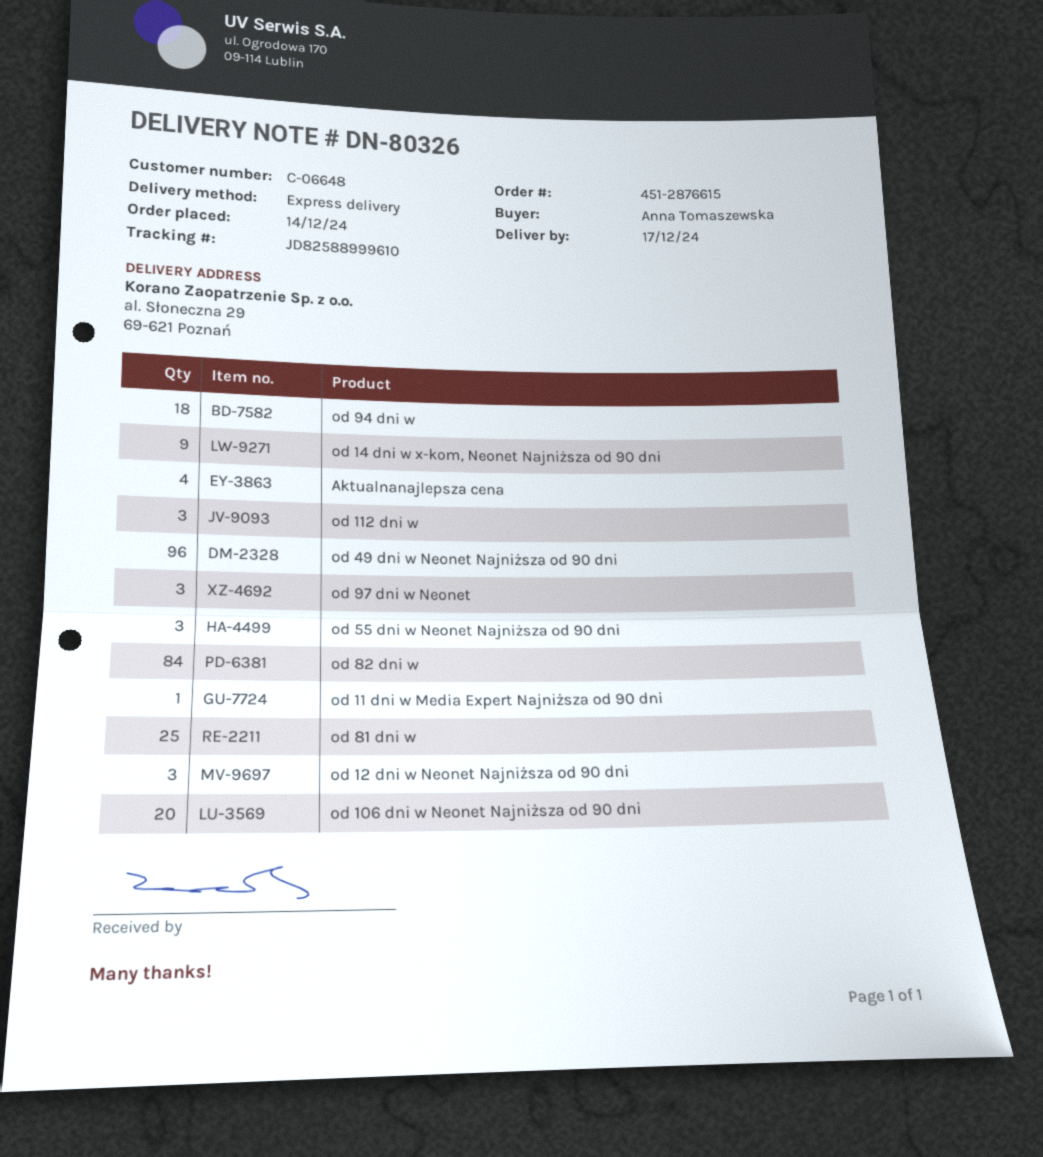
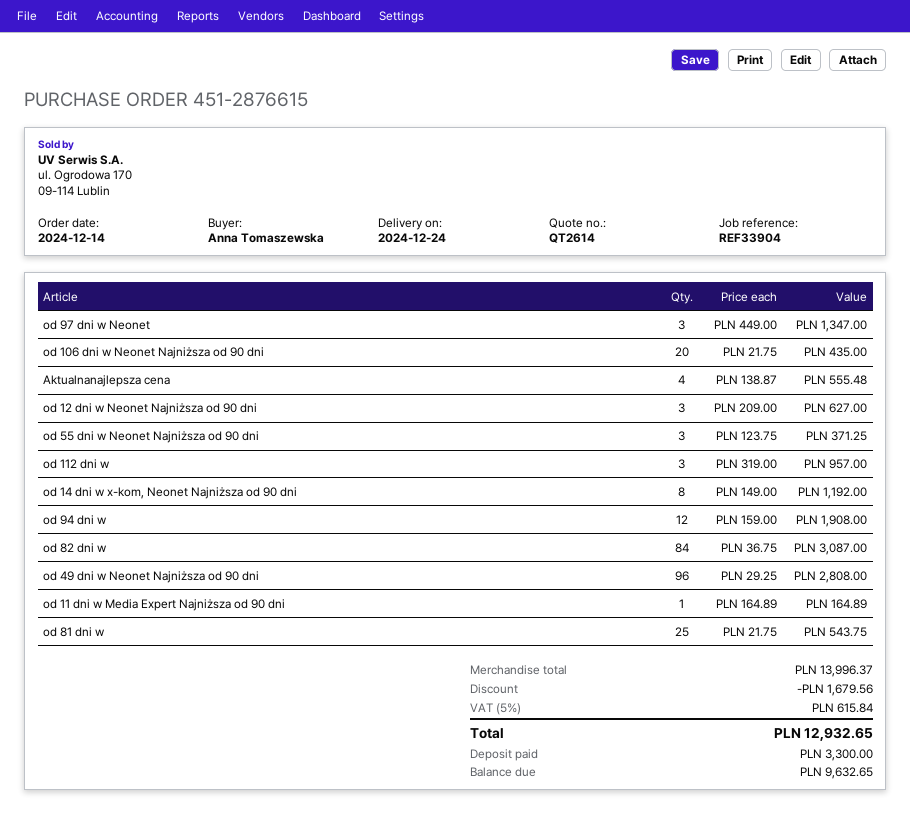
delivery date: 2024-12-17 -> 2024-12-24
od 94 dni w: 18 -> 12
od 14 dni w x-kom, Neonet Najniższa od 90 dni: 9 -> 8

